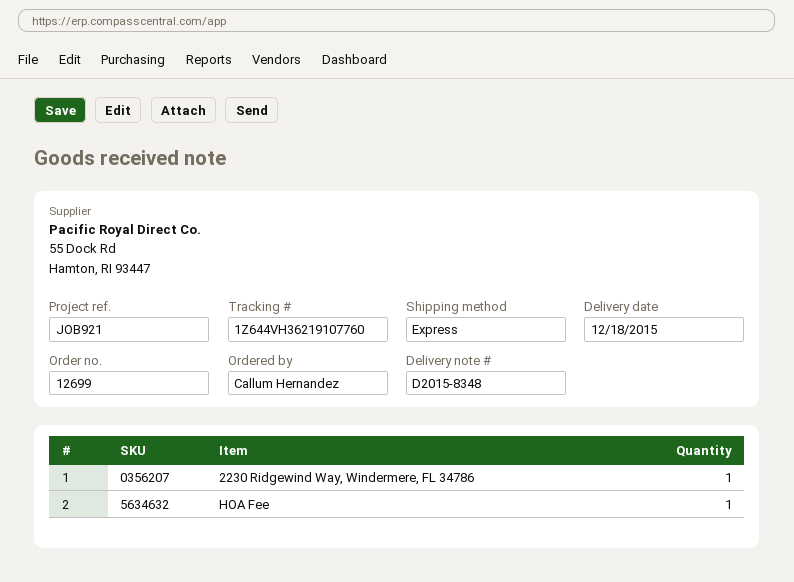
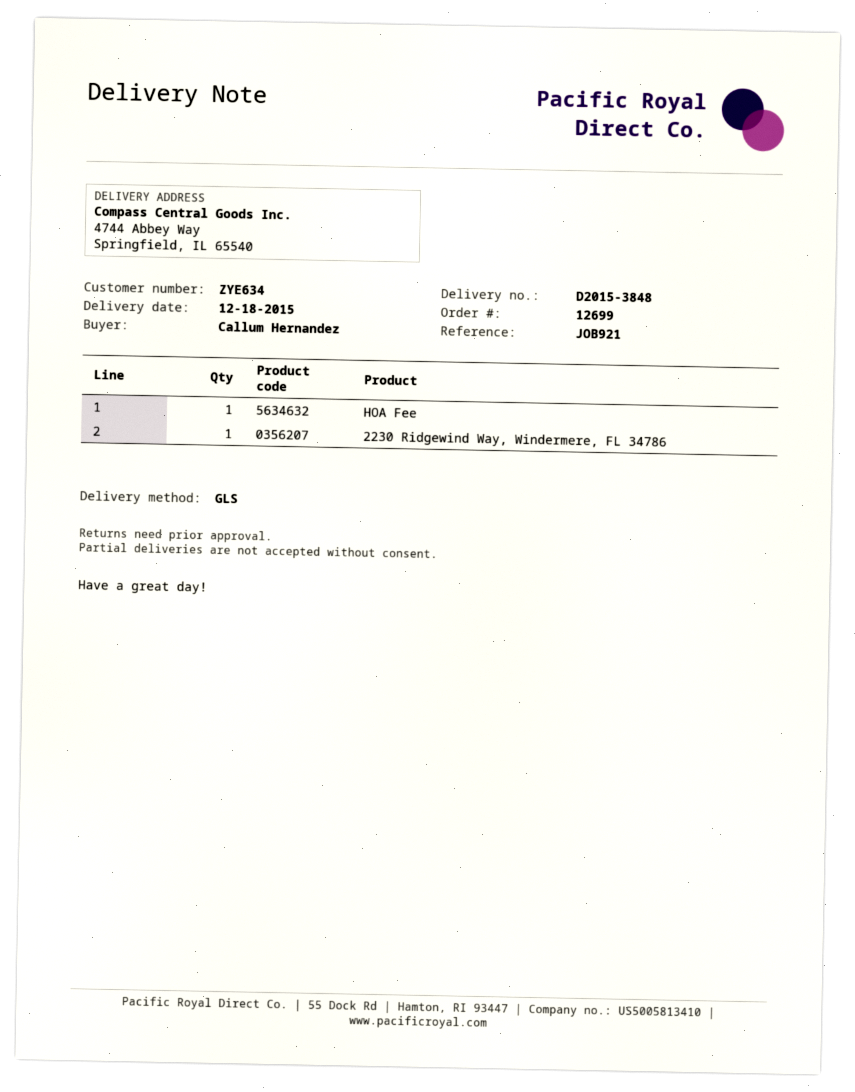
delivery note number: D2015-8348 -> D2015-3848
shipping method: express -> GLS

